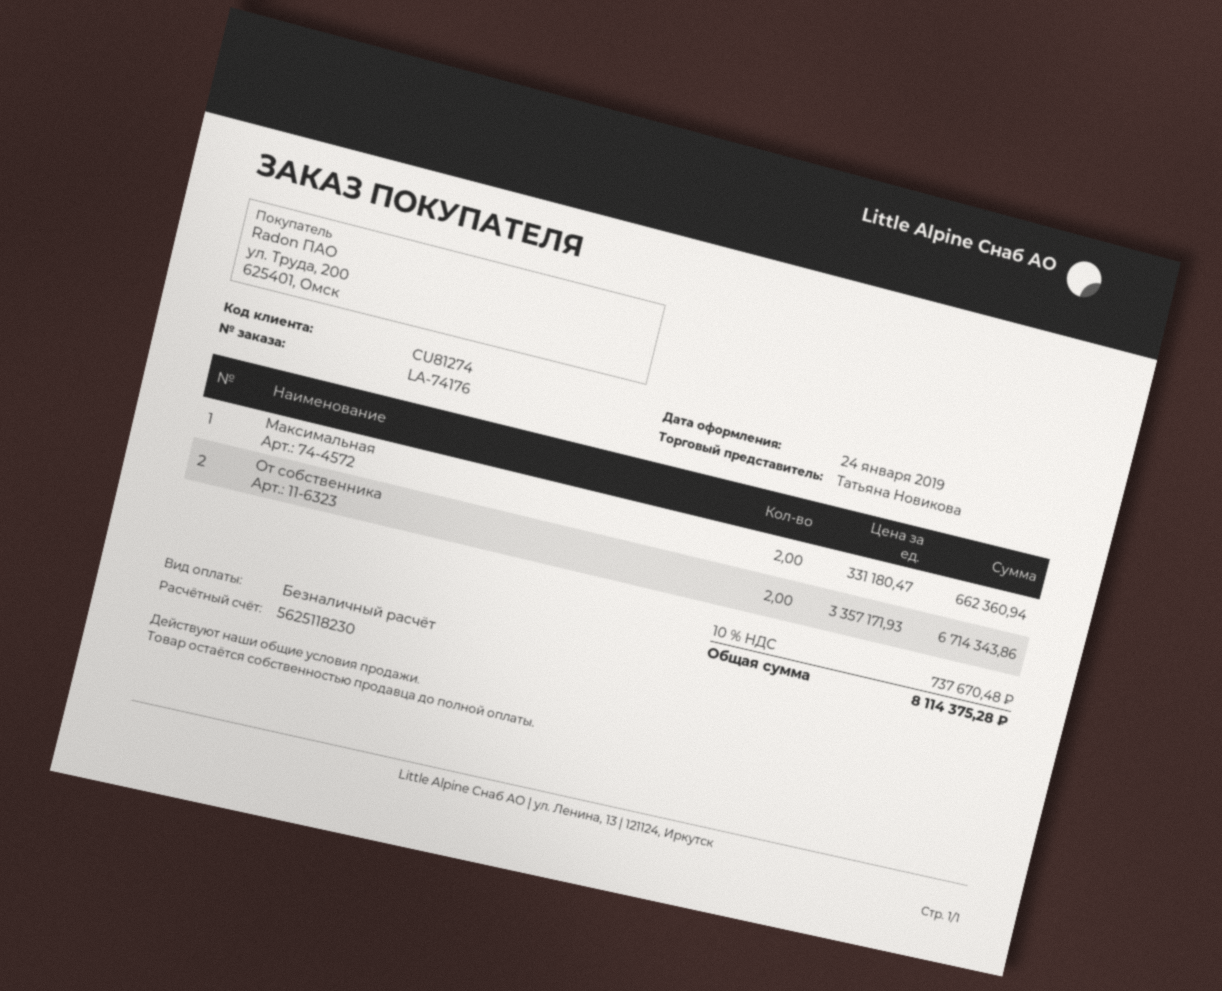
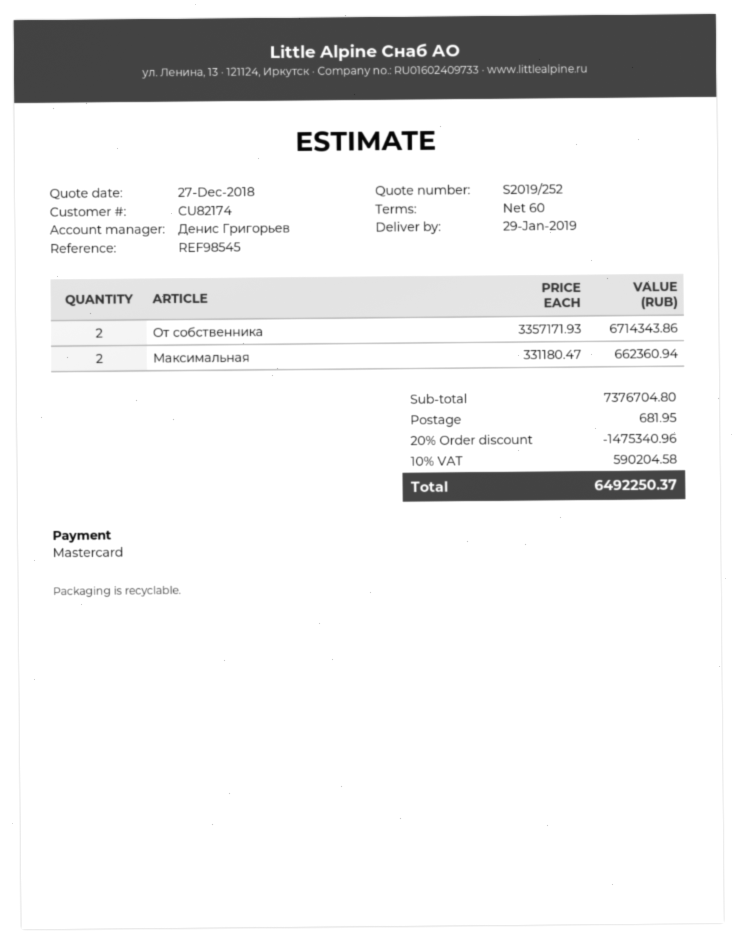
customer number: CU81274 -> CU82174
sales rep: Татьяна Новикова -> Денис Григорьев
payment method: bank transfer -> Mastercard
discount: none -> 20% = 1475340.96
shipping: none -> 681.95
tax: 10% = 737670.48 -> 10% = 590204.58
total: 8114375.28 -> 6492250.37

